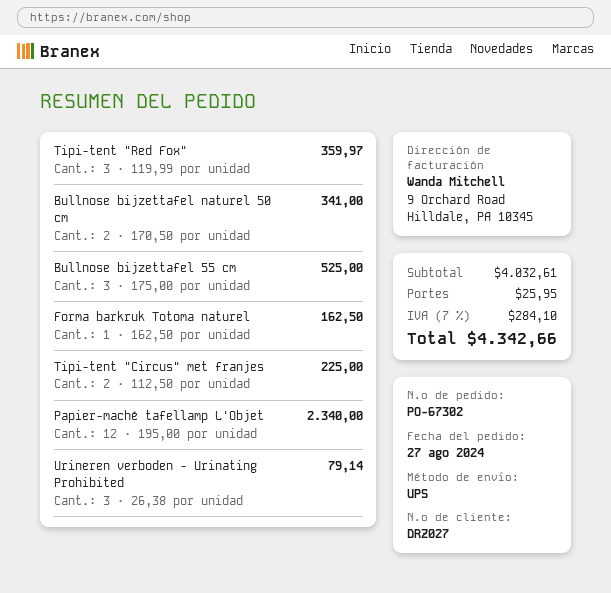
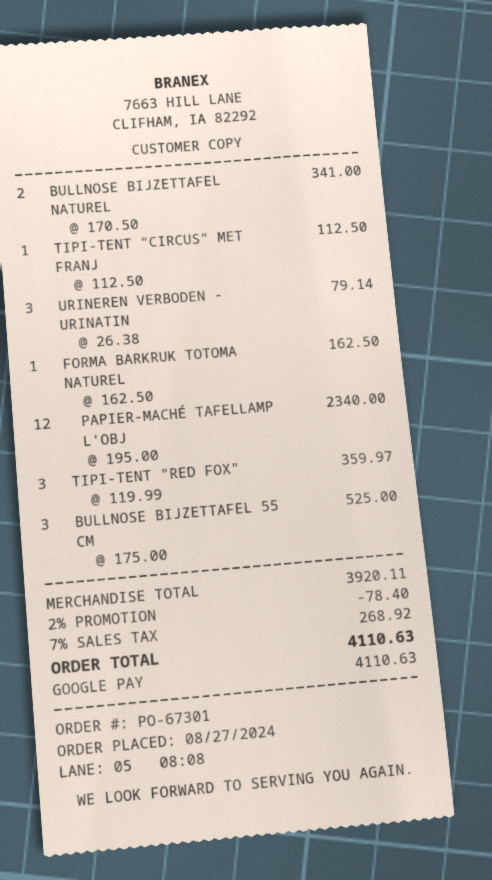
order number: PO-67302 -> PO-67301
Tipi-tent "Circus" met franjes: 2 x 112.50 = 225.00 -> 1 x 112.50 = 112.50
subtotal: 4032.61 -> 3920.11
discount: none -> 2% = 78.40
shipping: 25.95 -> none
tax: 7% = 284.10 -> 7% = 268.92
total: 4342.66 -> 4110.63

